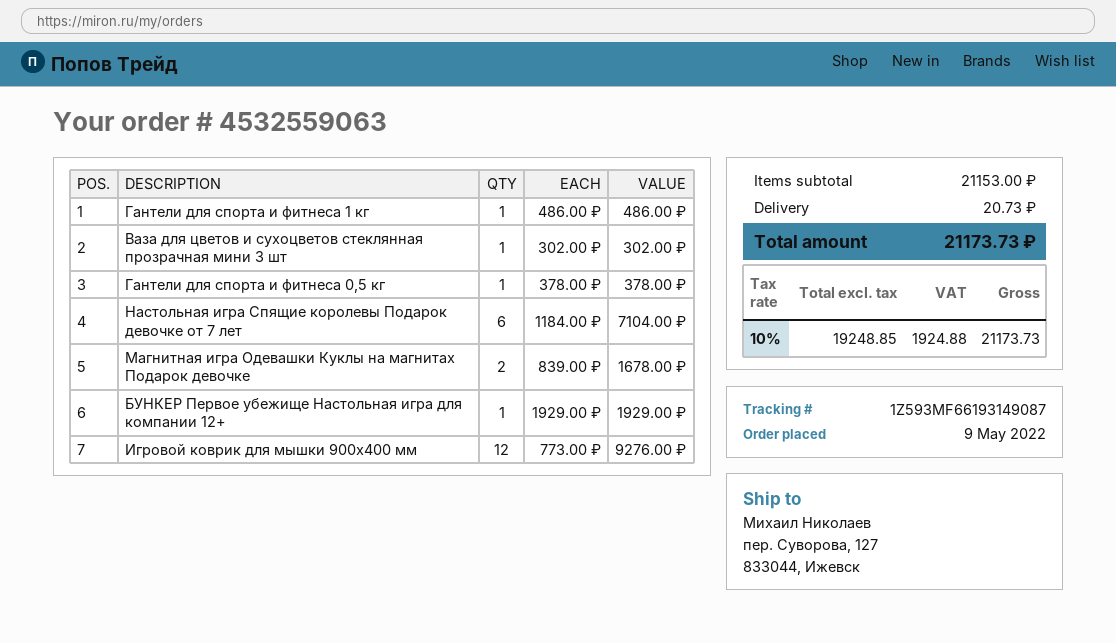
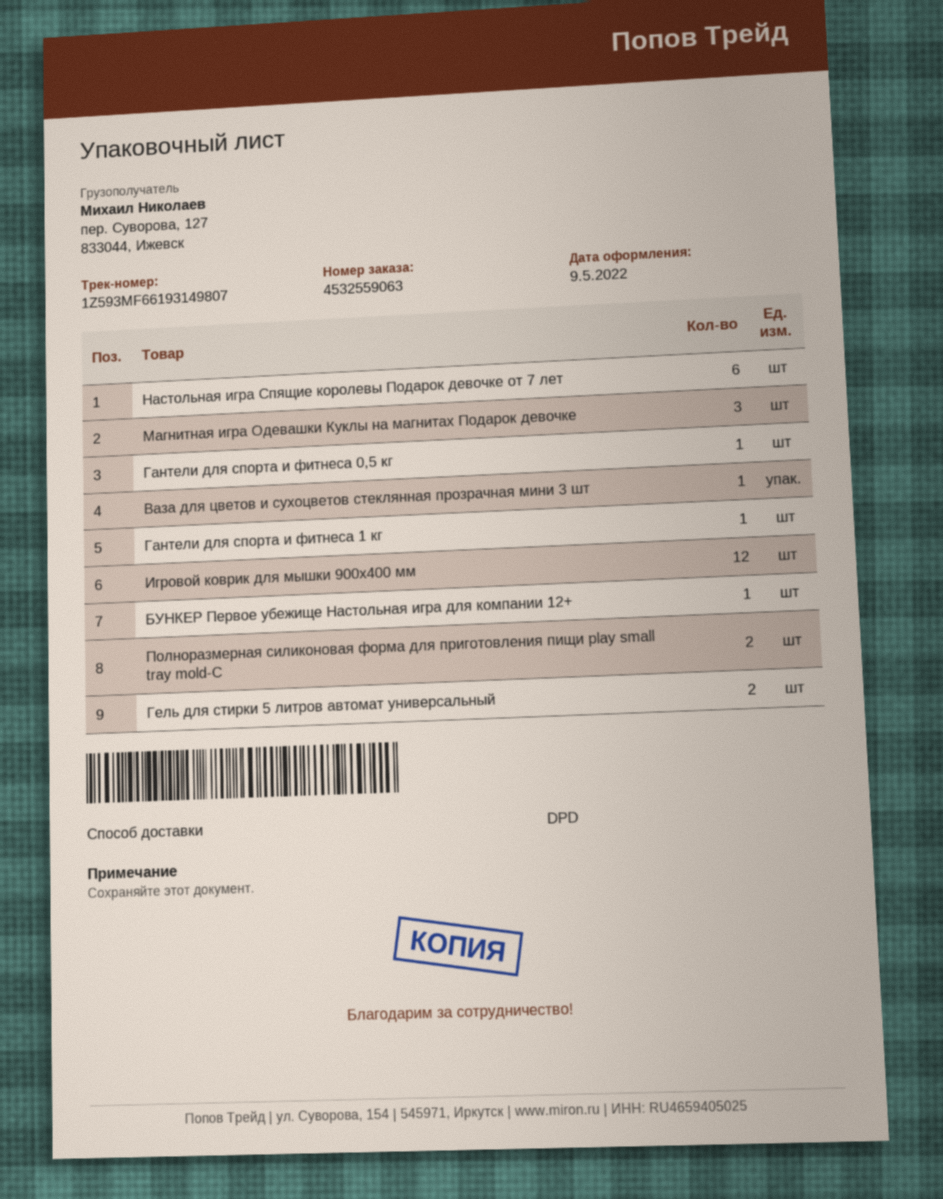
tracking number: 1Z593MF66193149087 -> 1Z593MF66193149807
Магнитная игра Одевашки Куклы на магнитах Подарок девочке: 2 -> 3
Полноразмерная силиконовая форма для приготовления пищи play small tray mold-C: none -> 2
Гель для стирки 5 литров автомат универсальный: none -> 2

